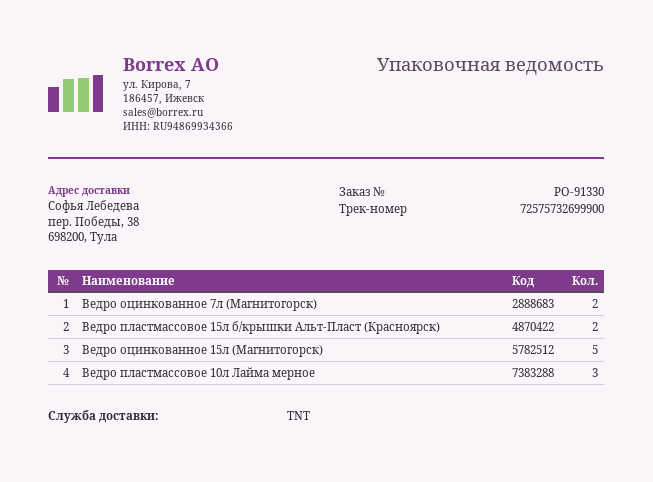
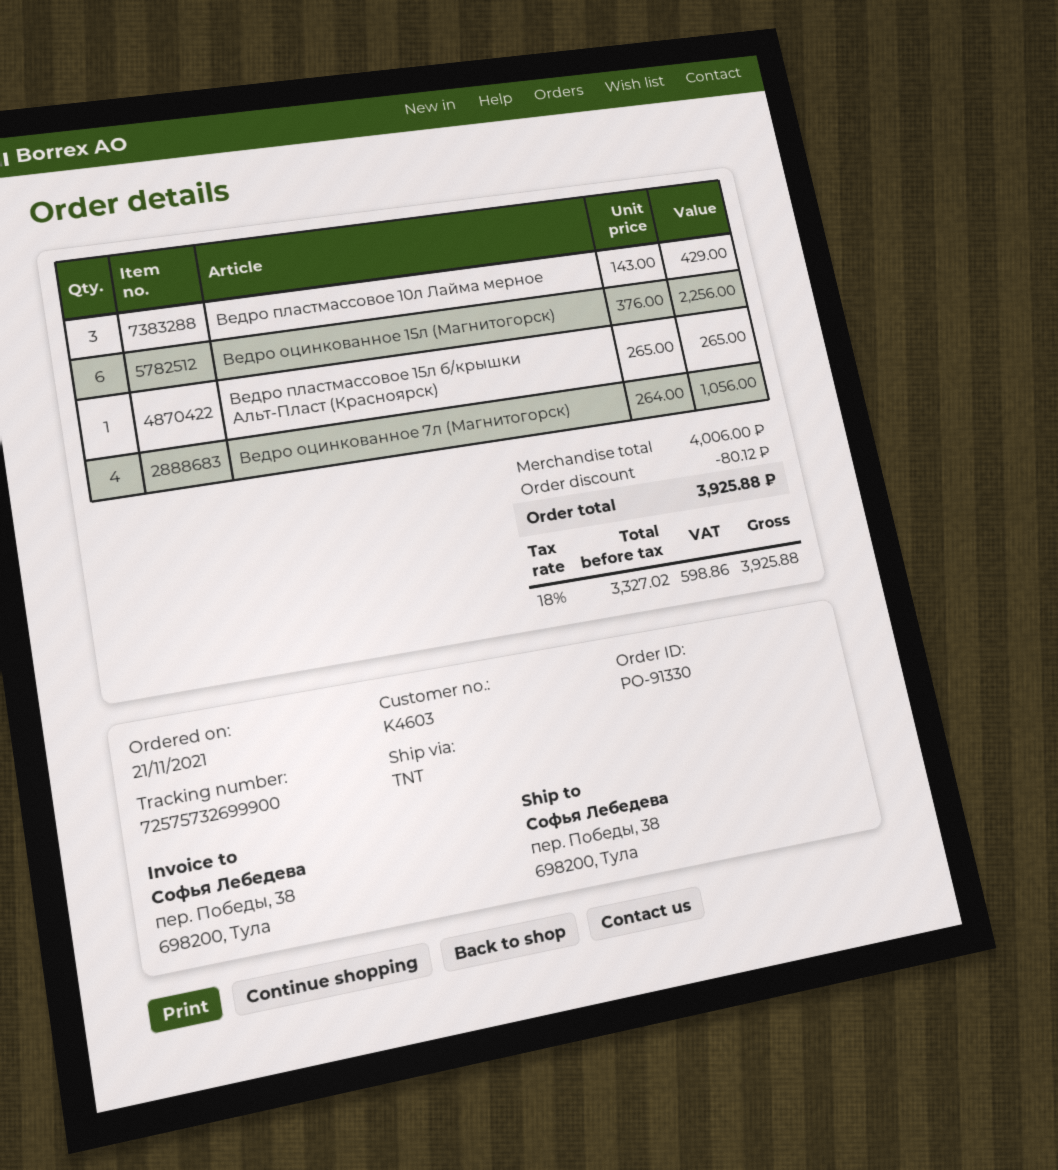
Ведро оцинкованное 7л (Магнитогорск): 2 -> 4
Ведро пластмассовое 15л б/крышки Альт-Пласт (Красноярск): 2 -> 1
Ведро оцинкованное 15л (Магнитогорск): 5 -> 6

